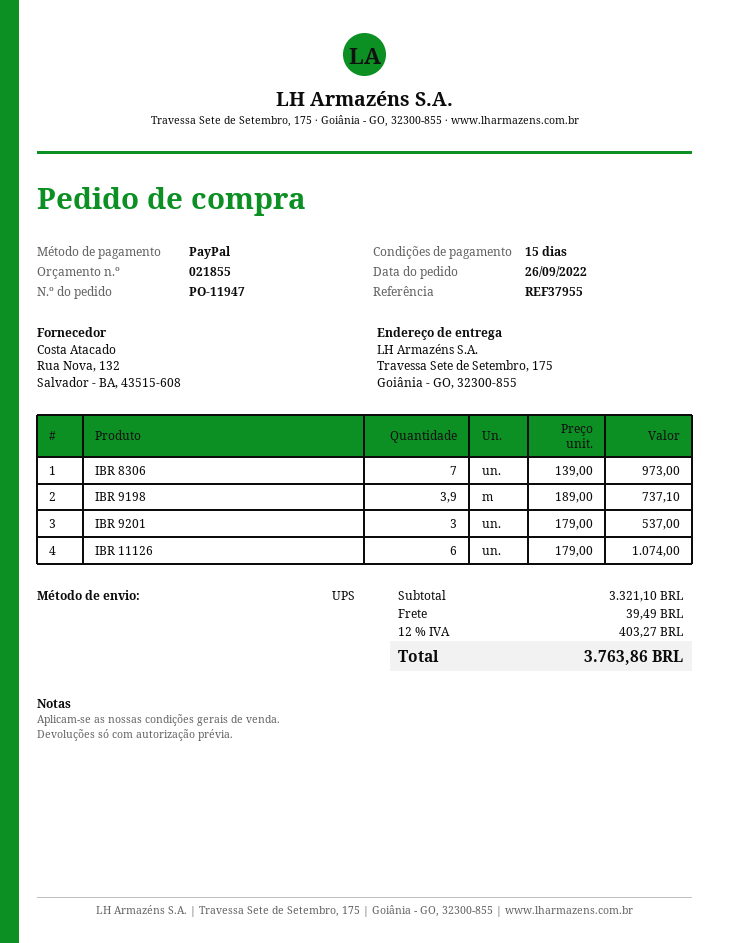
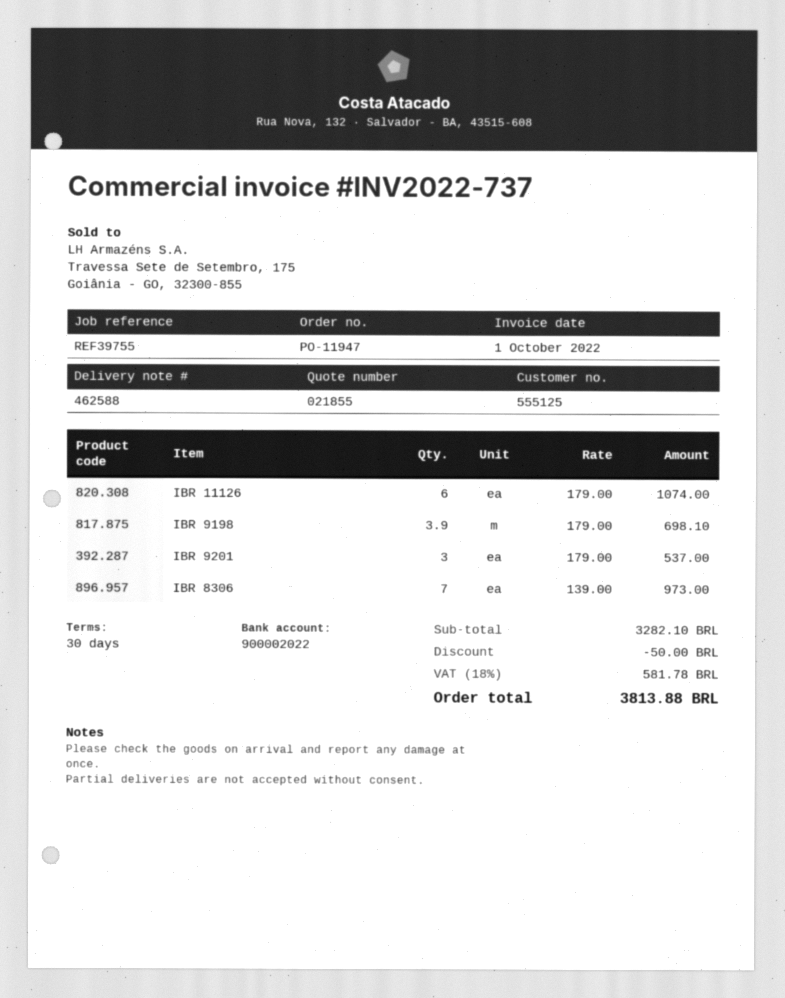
payment terms: 15 days -> 30 days
reference: REF37955 -> REF39755
IBR 9198: 3.9 x 189.00 = 737.10 -> 3.9 x 179.00 = 698.10
subtotal: 3321.10 -> 3282.10
discount: none -> 50.00
shipping: 39.49 -> none
tax: 12% = 403.27 -> 18% = 581.78
total: 3763.86 -> 3813.88

